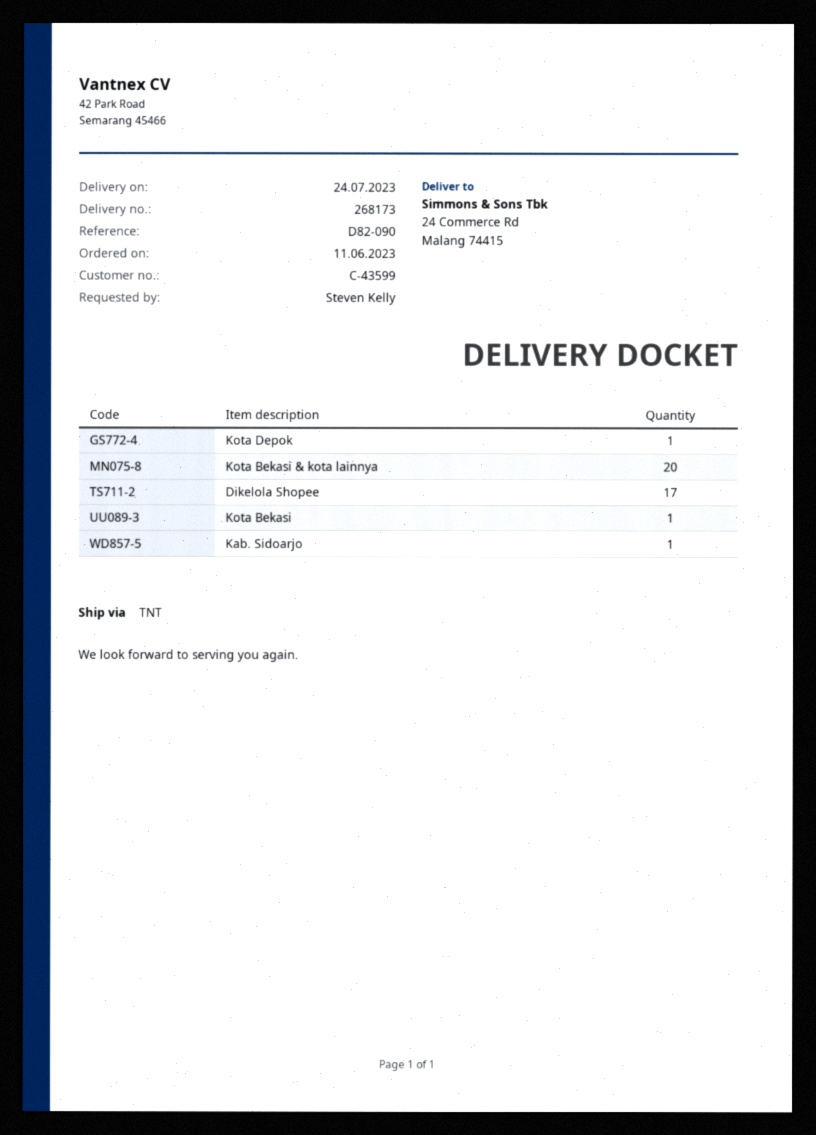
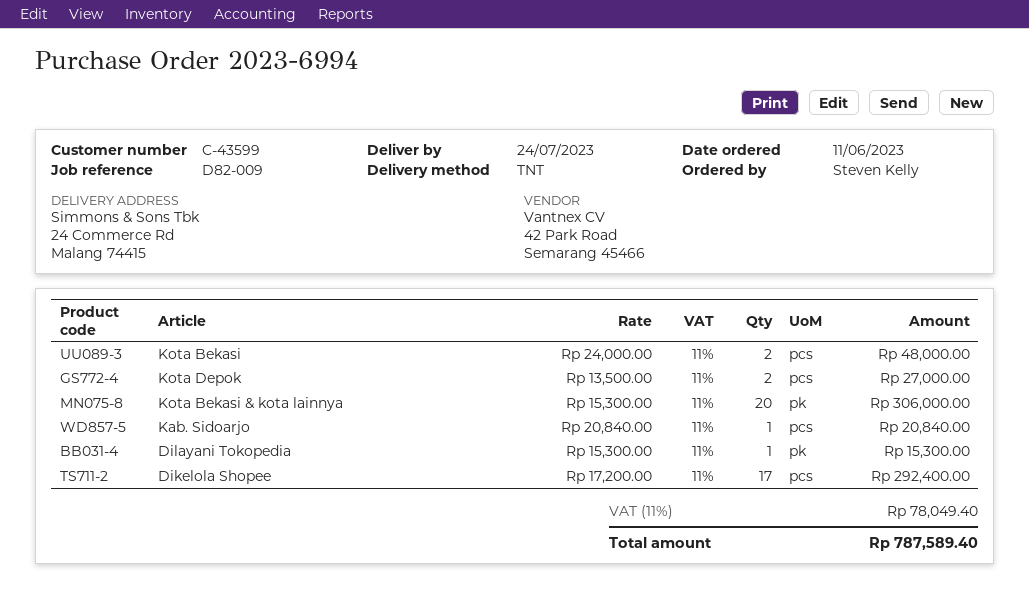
reference: D82-090 -> D82-009
Kota Depok: 1 -> 2
Kota Bekasi: 1 -> 2
Dilayani Tokopedia: none -> 1

